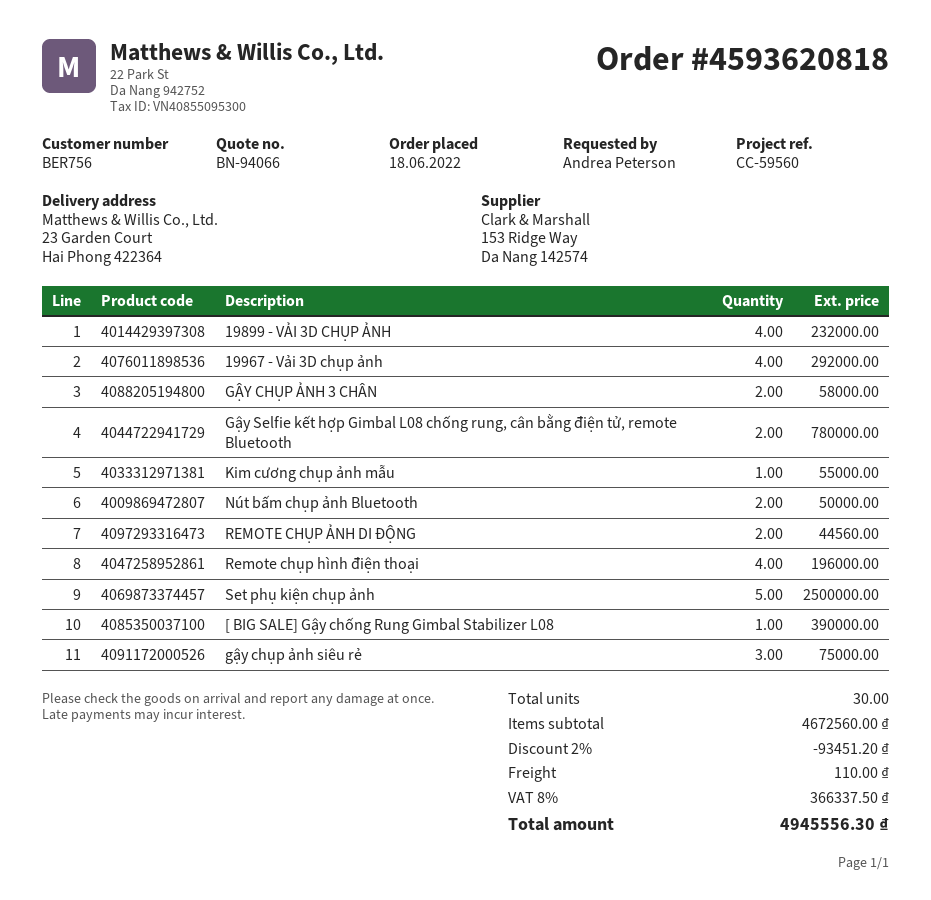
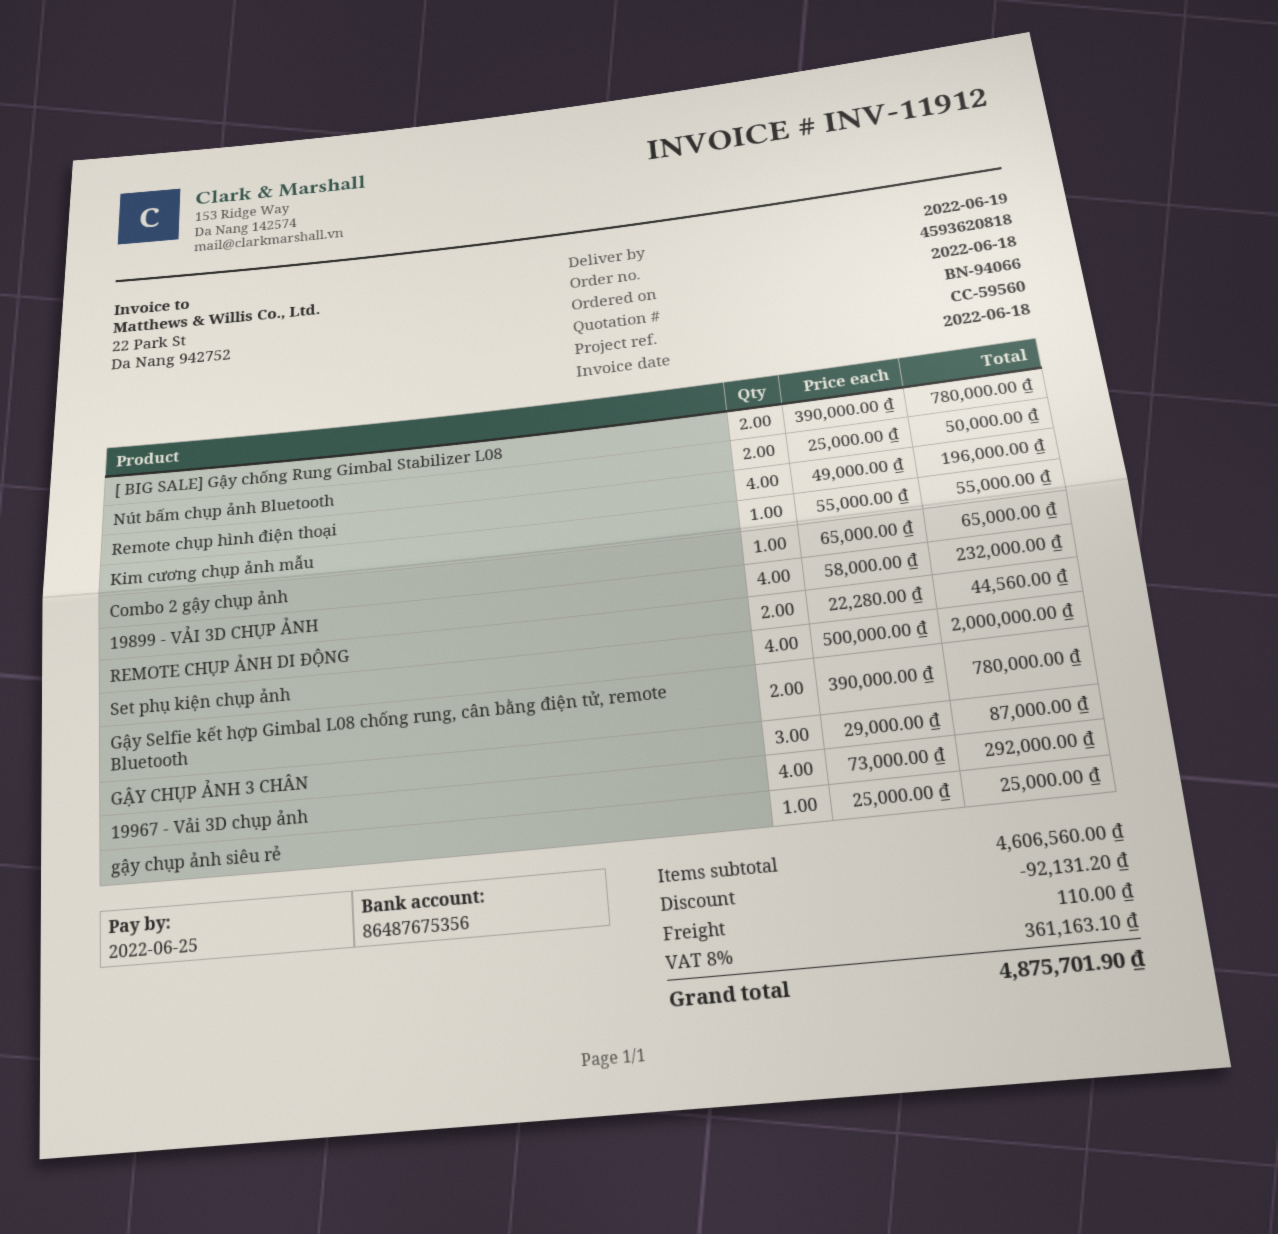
GẬY CHỤP ẢNH 3 CHÂN: 2 for 58000.00 -> 3 for 87000.00
Set phụ kiện chụp ảnh: 5 for 2500000.00 -> 4 for 2000000.00
[ BIG SALE] Gậy chống Rung Gimbal Stabilizer L08: 1 for 390000.00 -> 2 for 780000.00
gậy chụp ảnh siêu rẻ: 3 for 75000.00 -> 1 for 25000.00
Combo 2 gậy chụp ảnh: none -> 1 for 65000.00
subtotal: 4672560.00 -> 4606560.00
discount: 93451.20 -> 92131.20
tax: 8% = 366337.50 -> 8% = 361163.10
total: 4945556.30 -> 4875701.90

